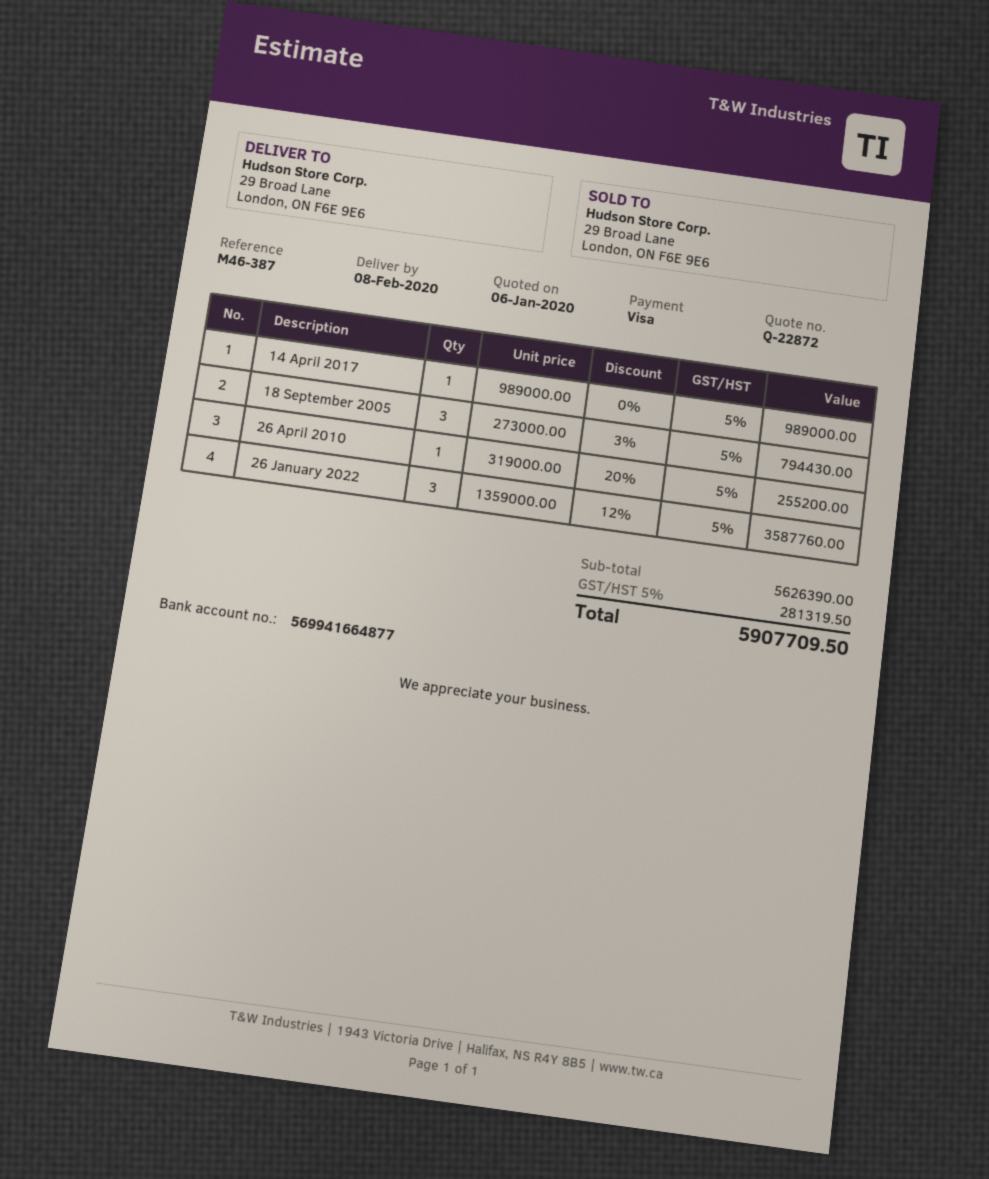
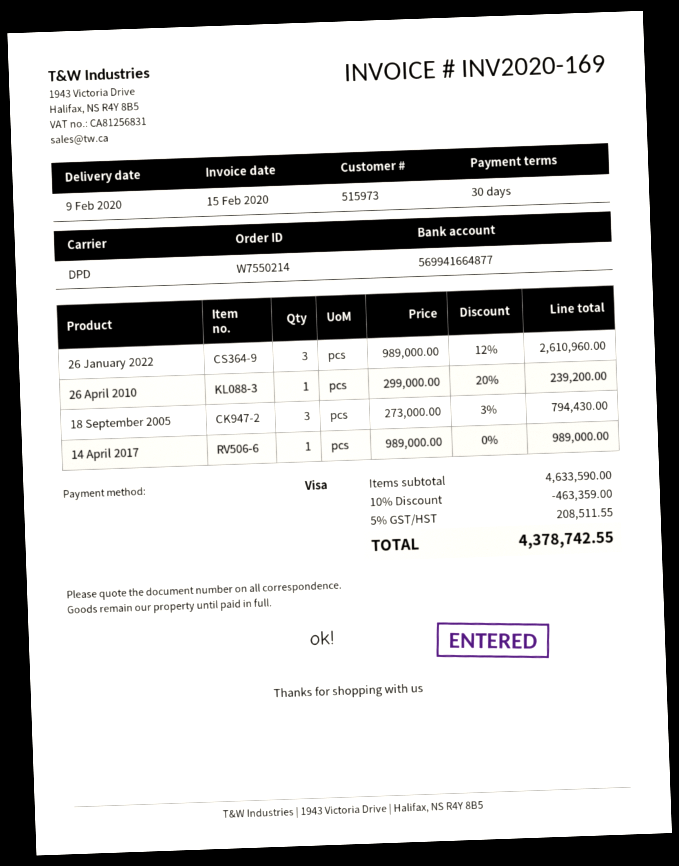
delivery date: 2020-02-08 -> 2020-02-09
26 April 2010: 1 x 319000.00 - 20% = 255200.00 -> 1 x 299000.00 - 20% = 239200.00
26 January 2022: 3 x 1359000.00 - 12% = 3587760.00 -> 3 x 989000.00 - 12% = 2610960.00
subtotal: 5626390.00 -> 4633590.00
discount: none -> 10% = 463359.00
tax: 5% = 281319.50 -> 5% = 208511.55
total: 5907709.50 -> 4378742.55

